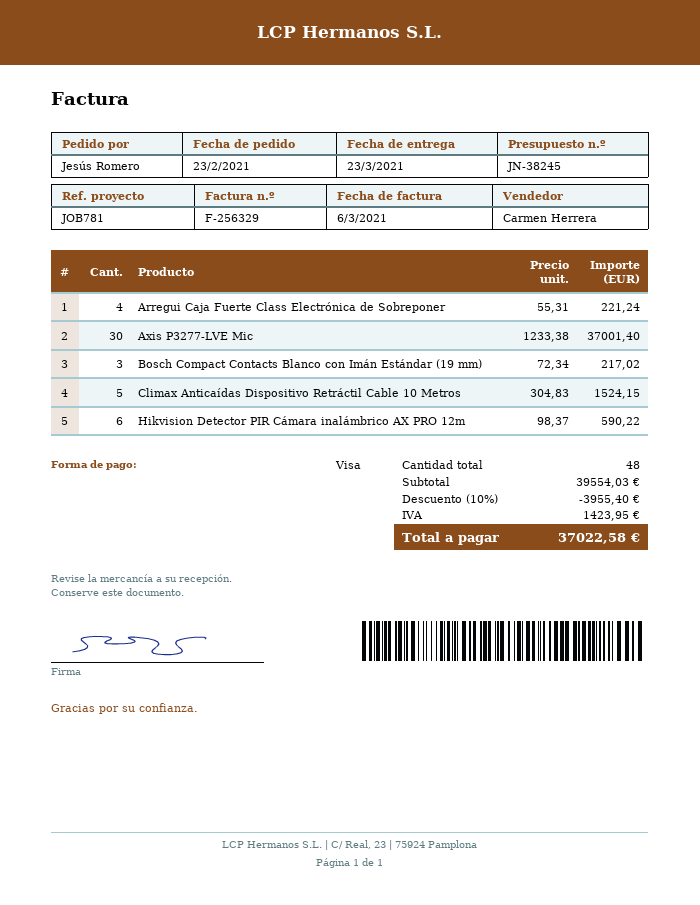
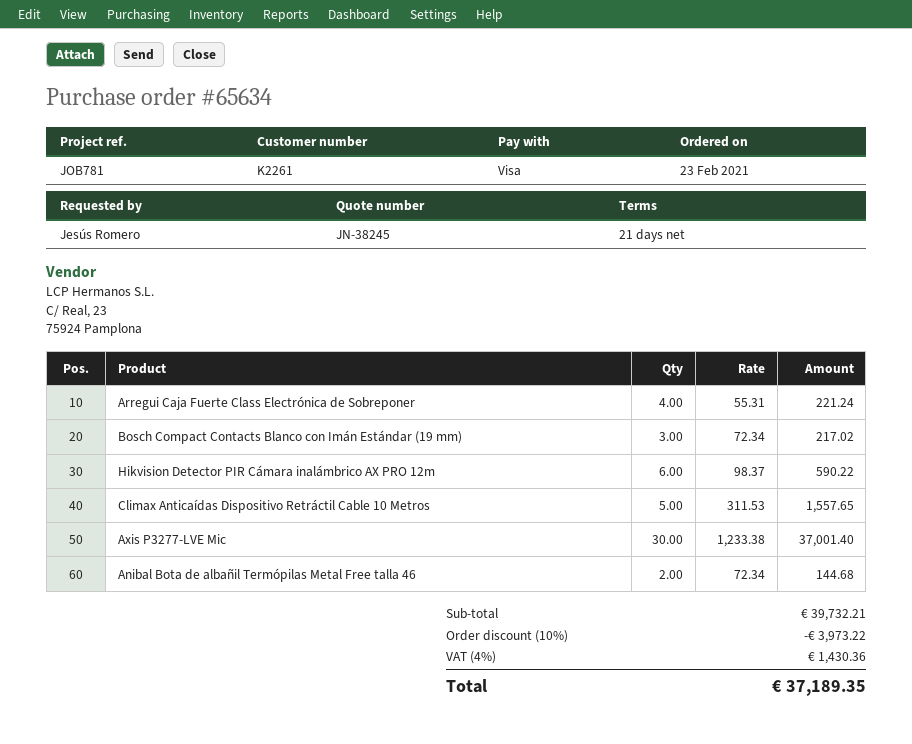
Climax Anticaídas Dispositivo Retráctil Cable 10 Metros: 5 x 304.83 = 1524.15 -> 5 x 311.53 = 1557.65
Anibal Bota de albañil Termópilas Metal Free talla 46: none -> 2 x 72.34 = 144.68
subtotal: 39554.03 -> 39732.21
discount: 10% = 3955.40 -> 10% = 3973.22
tax: 1423.95 -> 1430.36
total: 37022.58 -> 37189.35

